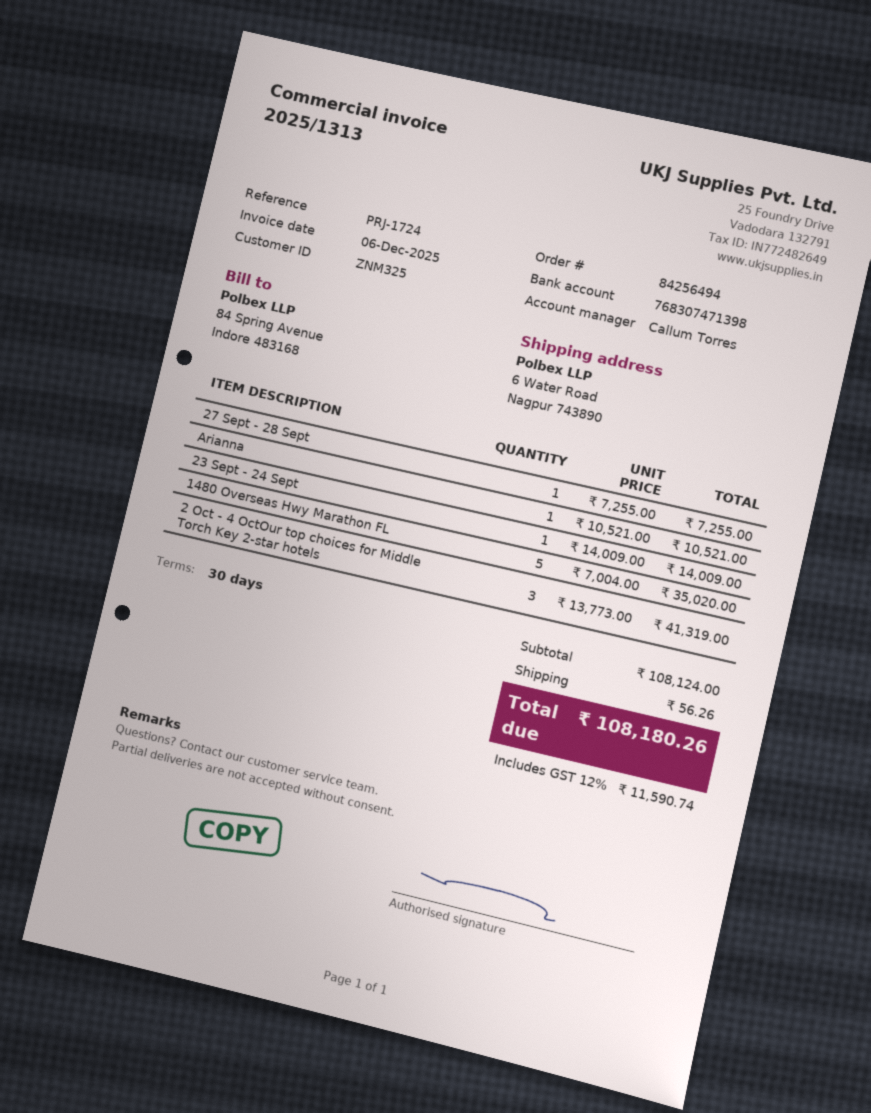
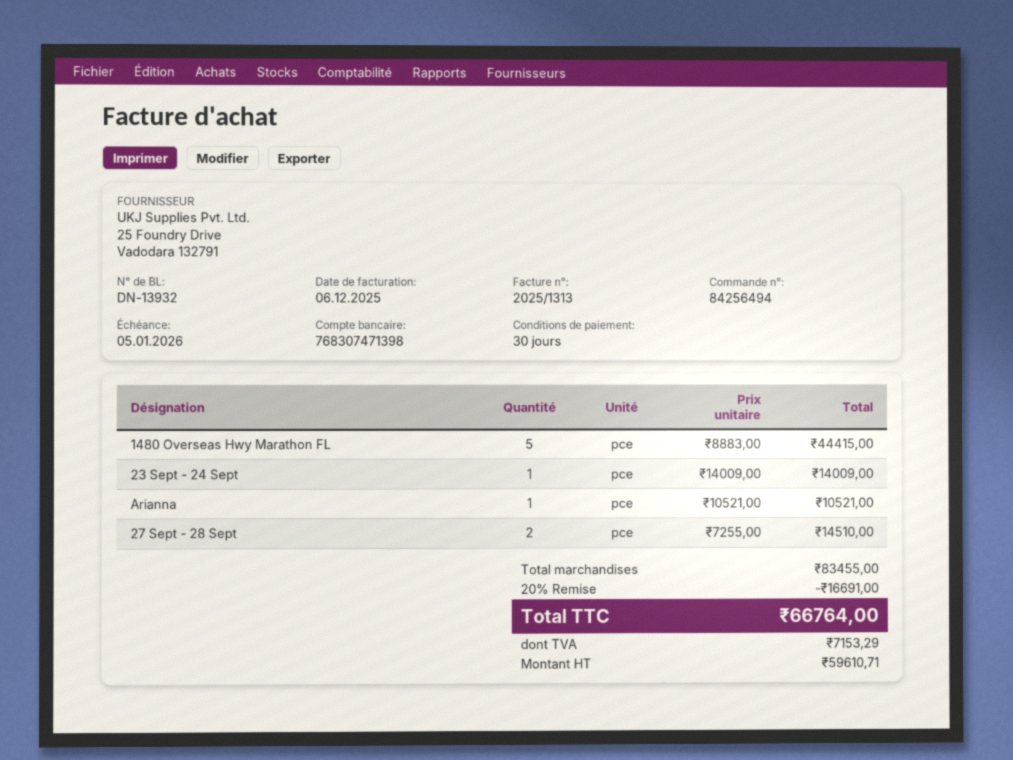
27 Sept - 28 Sept: 1 x 7255.00 = 7255.00 -> 2 x 7255.00 = 14510.00
1480 Overseas Hwy Marathon FL: 5 x 7004.00 = 35020.00 -> 5 x 8883.00 = 44415.00
2 Oct - 4 OctOur top choices for Middle Torch Key 2-star hotels: 3 x 13773.00 = 41319.00 -> none
subtotal: 108124.00 -> 83455.00
discount: none -> 20% = 16691.00
shipping: 56.26 -> none
tax: 11590.74 -> 7153.29
total: 108180.26 -> 66764.00

